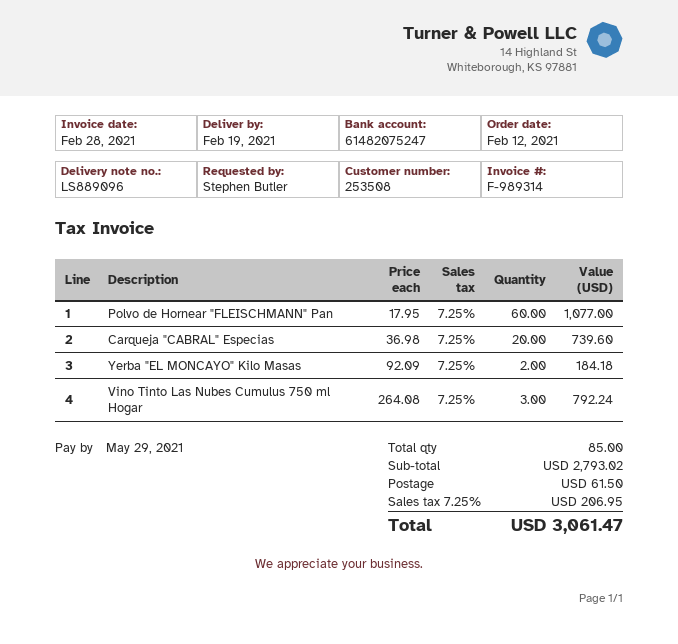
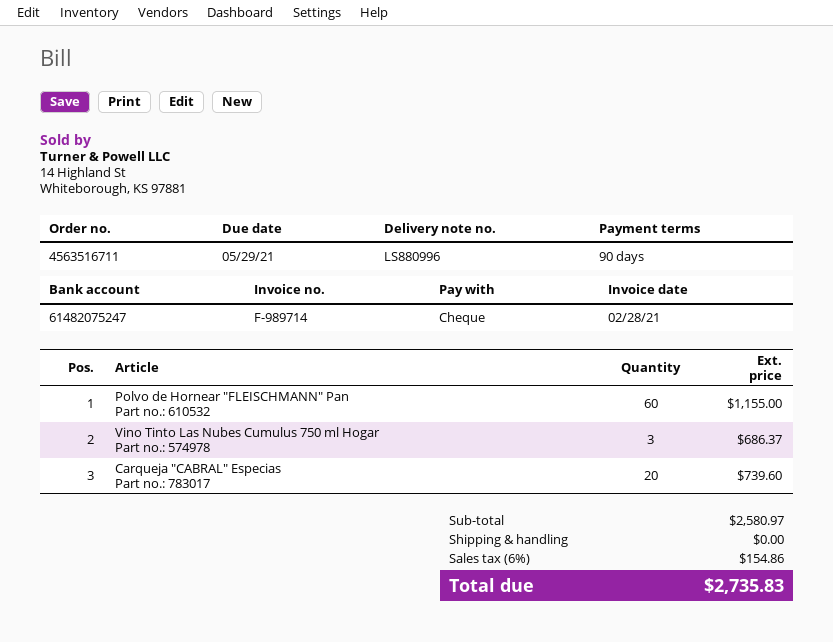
delivery note number: LS889096 -> LS880996
invoice number: F-989314 -> F-989714
Polvo de Hornear "FLEISCHMANN" Pan: 60 for 1077.00 -> 60 for 1155.00
Yerba "EL MONCAYO" Kilo Masas: 2 for 184.18 -> none
Vino Tinto Las Nubes Cumulus 750 ml Hogar: 3 for 792.24 -> 3 for 686.37
subtotal: 2793.02 -> 2580.97
shipping: 61.50 -> 0.00
tax: 7.25% = 206.95 -> 6% = 154.86
total: 3061.47 -> 2735.83

